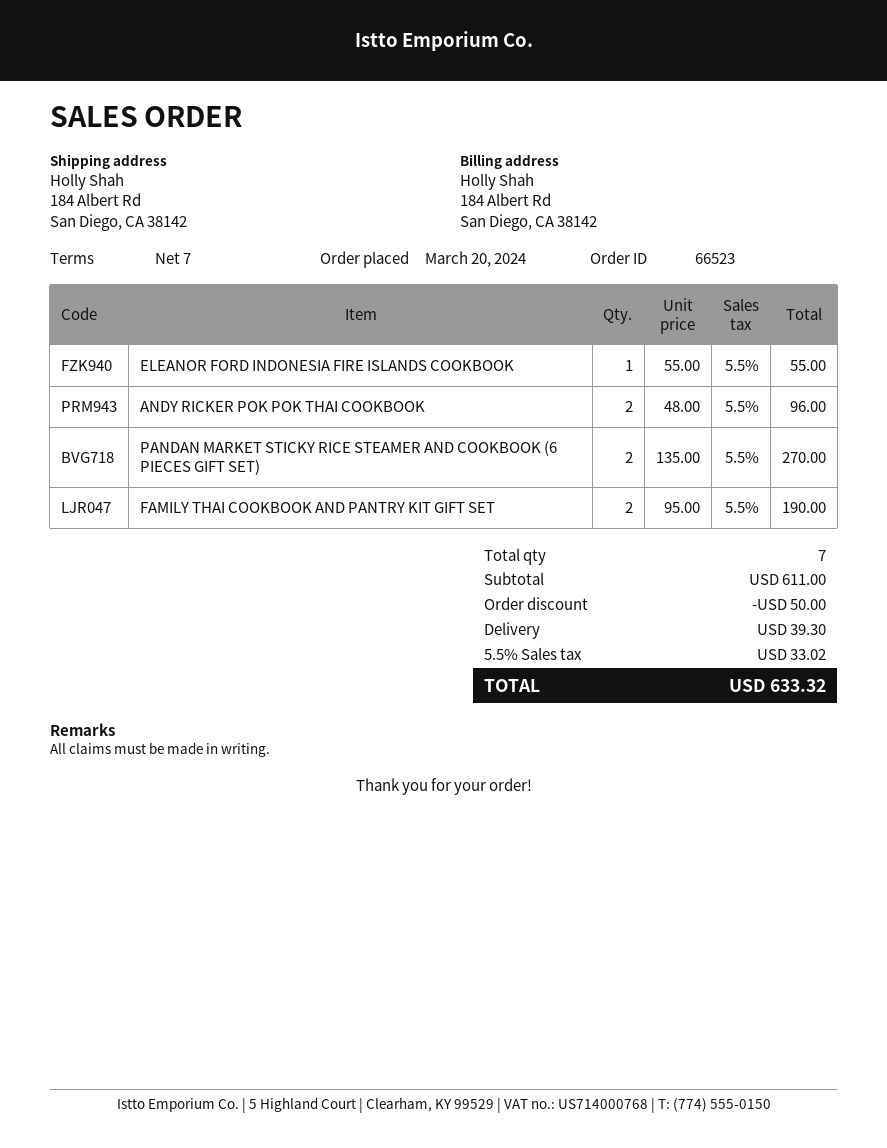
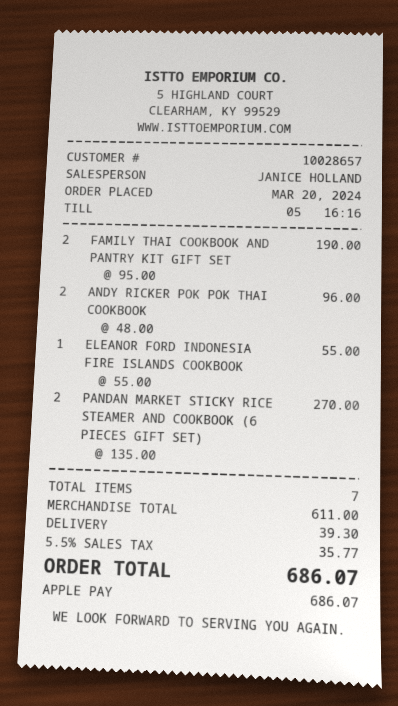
discount: 50.00 -> none
tax: 5.5% = 33.02 -> 5.5% = 35.77
total: 633.32 -> 686.07

